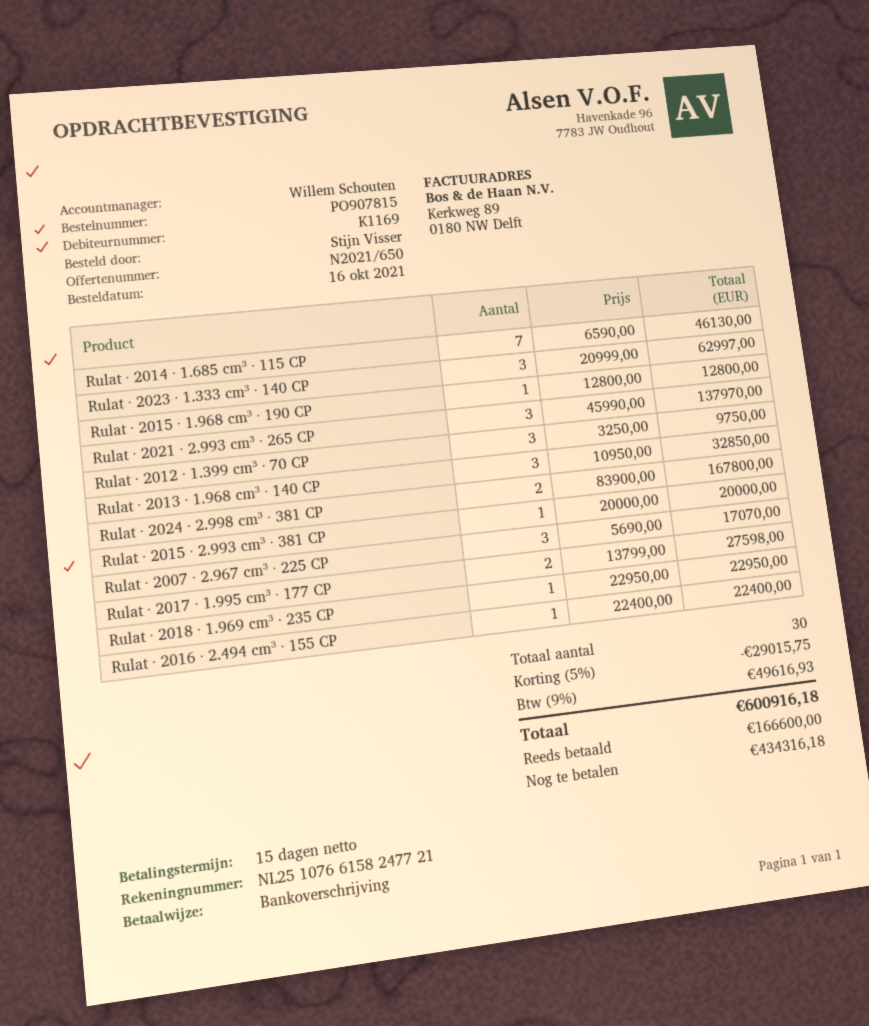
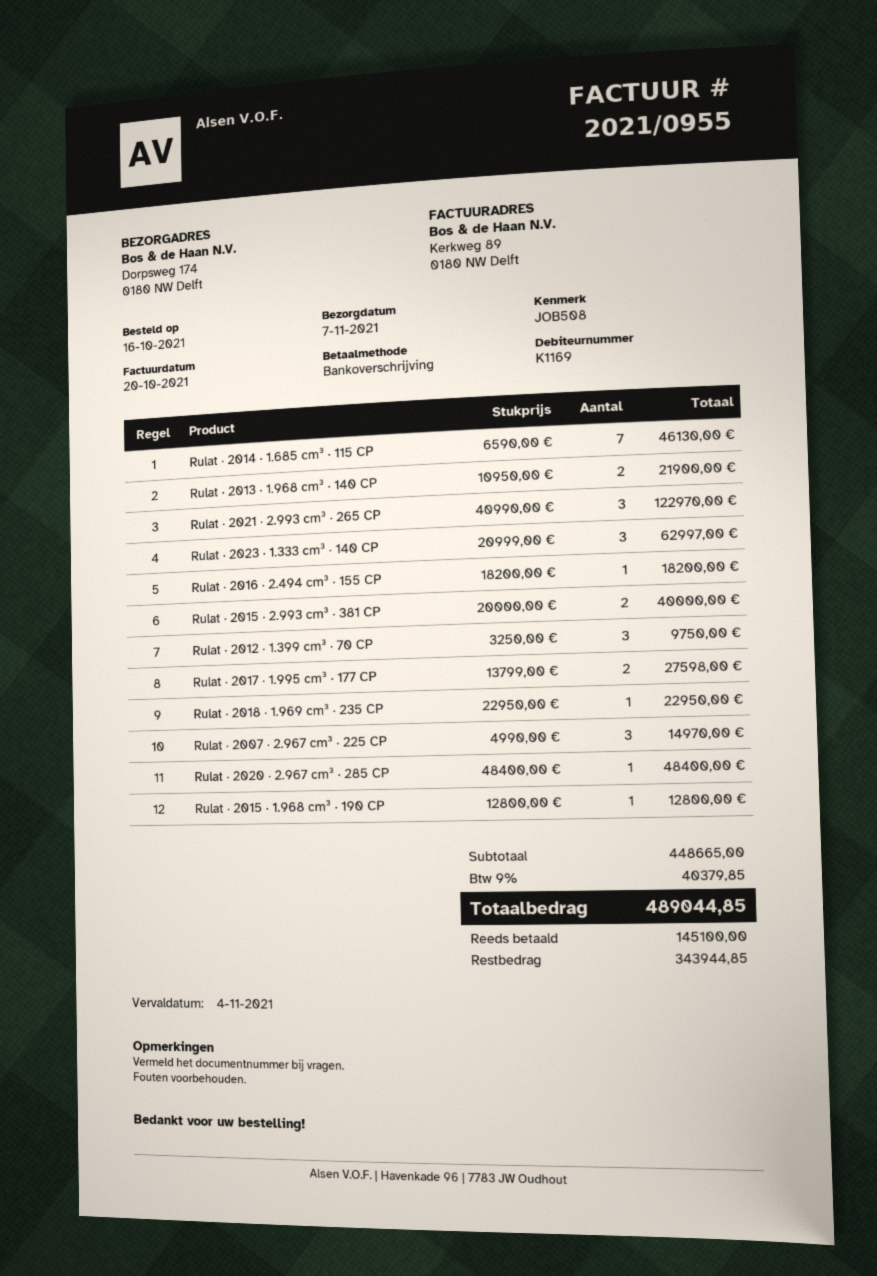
Rulat · 2021 · 2.993 cm³ · 265 CP: 3 x 45990.00 = 137970.00 -> 3 x 40990.00 = 122970.00
Rulat · 2013 · 1.968 cm³ · 140 CP: 3 x 10950.00 = 32850.00 -> 2 x 10950.00 = 21900.00
Rulat · 2024 · 2.998 cm³ · 381 CP: 2 x 83900.00 = 167800.00 -> none
Rulat · 2015 · 2.993 cm³ · 381 CP: 1 x 20000.00 = 20000.00 -> 2 x 20000.00 = 40000.00
Rulat · 2007 · 2.967 cm³ · 225 CP: 3 x 5690.00 = 17070.00 -> 3 x 4990.00 = 14970.00
Rulat · 2016 · 2.494 cm³ · 155 CP: 1 x 22400.00 = 22400.00 -> 1 x 18200.00 = 18200.00
Rulat · 2020 · 2.967 cm³ · 285 CP: none -> 1 x 48400.00 = 48400.00
discount: 5% = 29015.75 -> none
tax: 9% = 49616.93 -> 9% = 40379.85
total: 600916.18 -> 489044.85
deposit: 166600.00 -> 145100.00
balance: 434316.18 -> 343944.85

